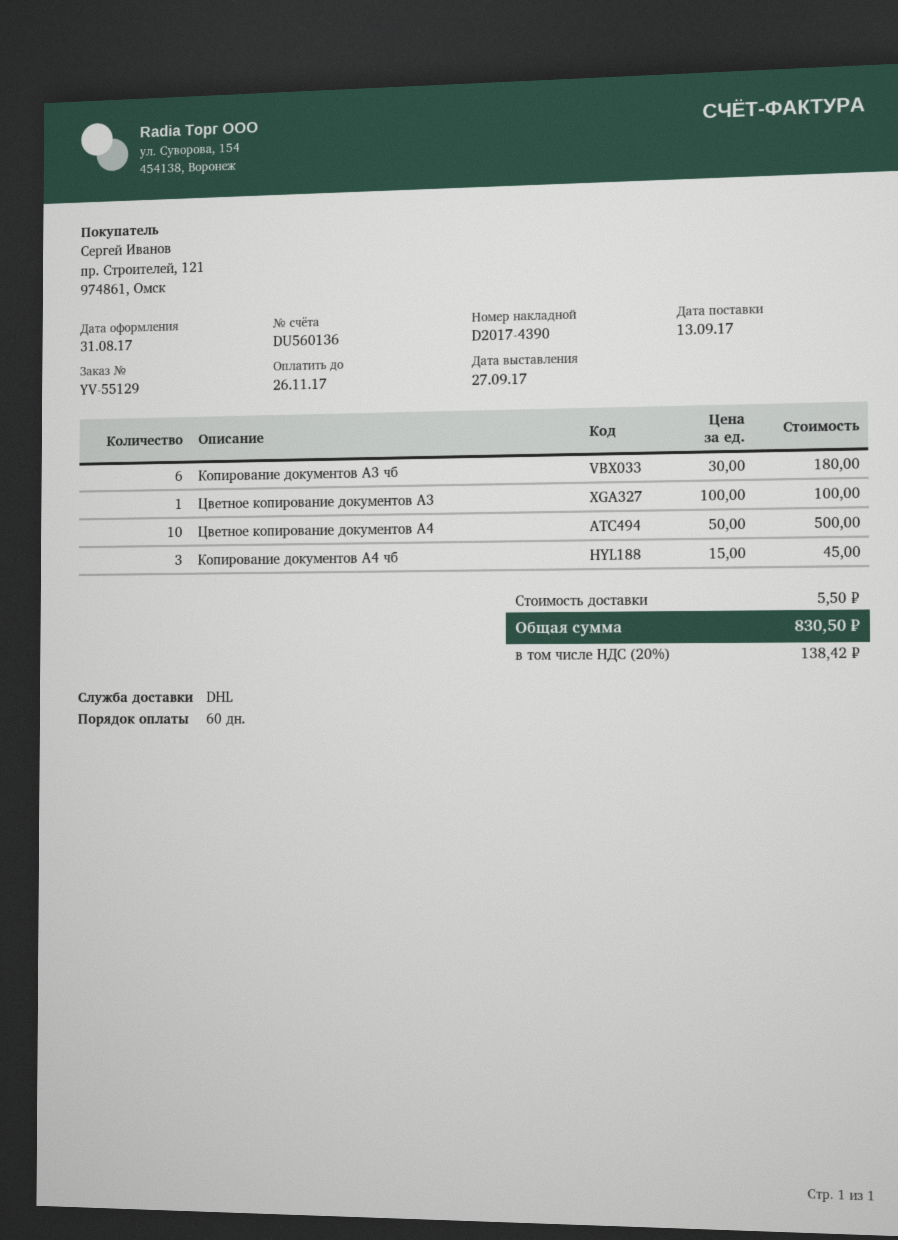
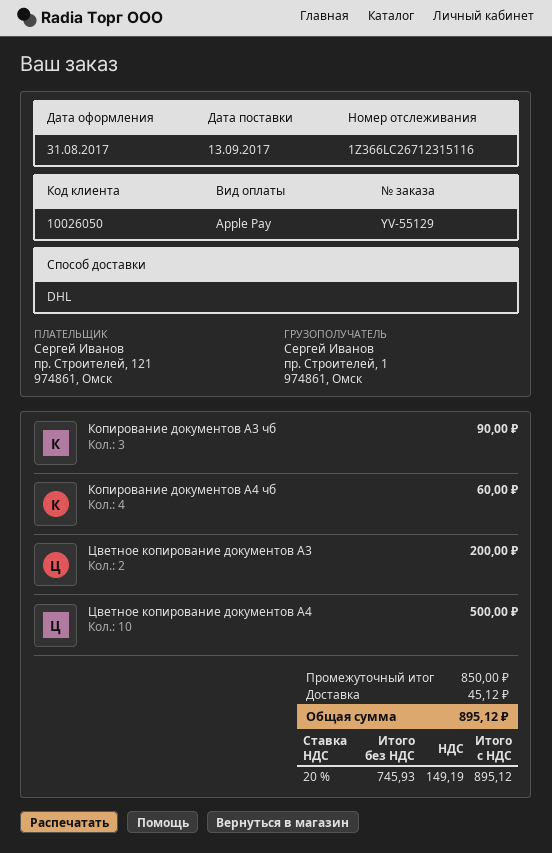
Копирование документов А3 чб: 6 for 180.00 -> 3 for 90.00
Цветное копирование документов А3: 1 for 100.00 -> 2 for 200.00
Копирование документов А4 чб: 3 for 45.00 -> 4 for 60.00
shipping: 5.50 -> 45.12
tax: 20% = 138.42 -> 20% = 149.19
total: 830.50 -> 895.12

